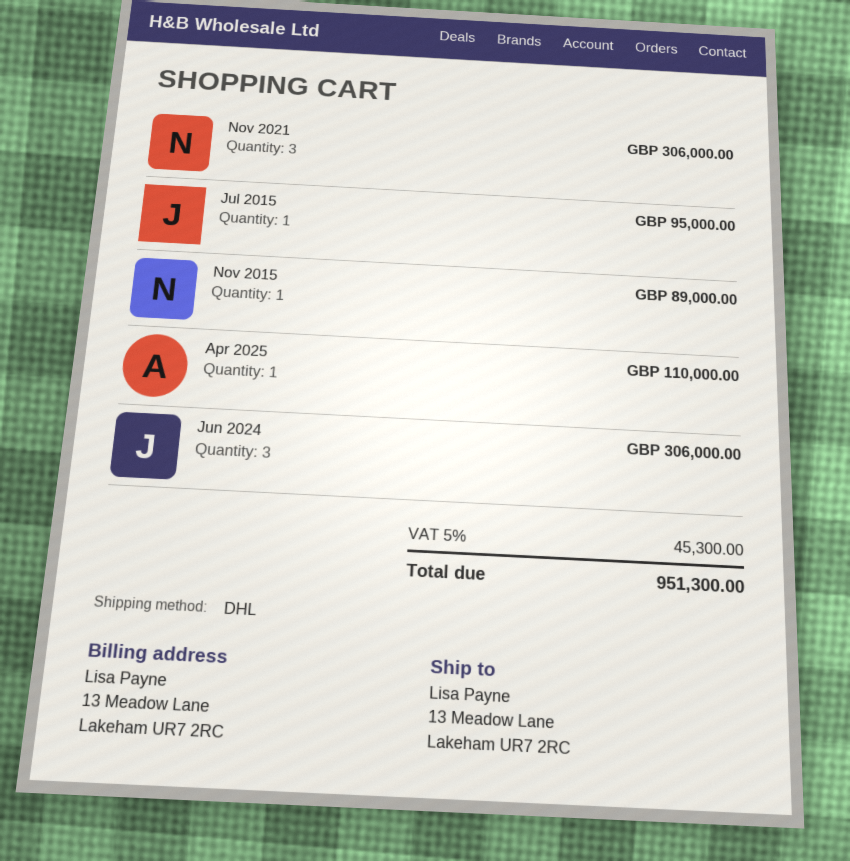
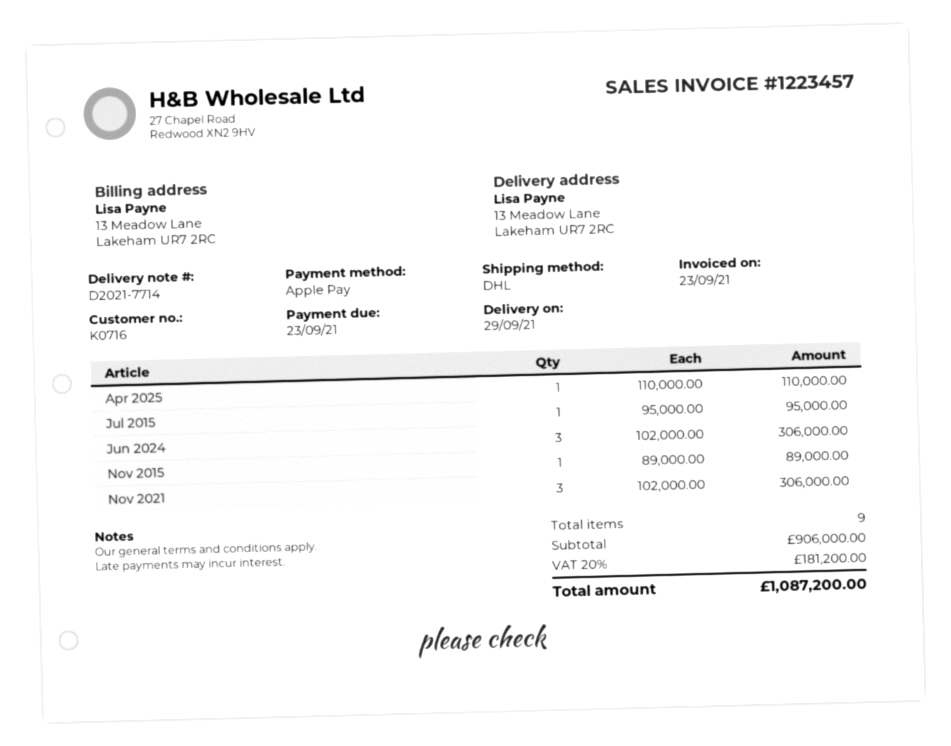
tax: 5% = 45300.00 -> 20% = 181200.00
total: 951300.00 -> 1087200.00

